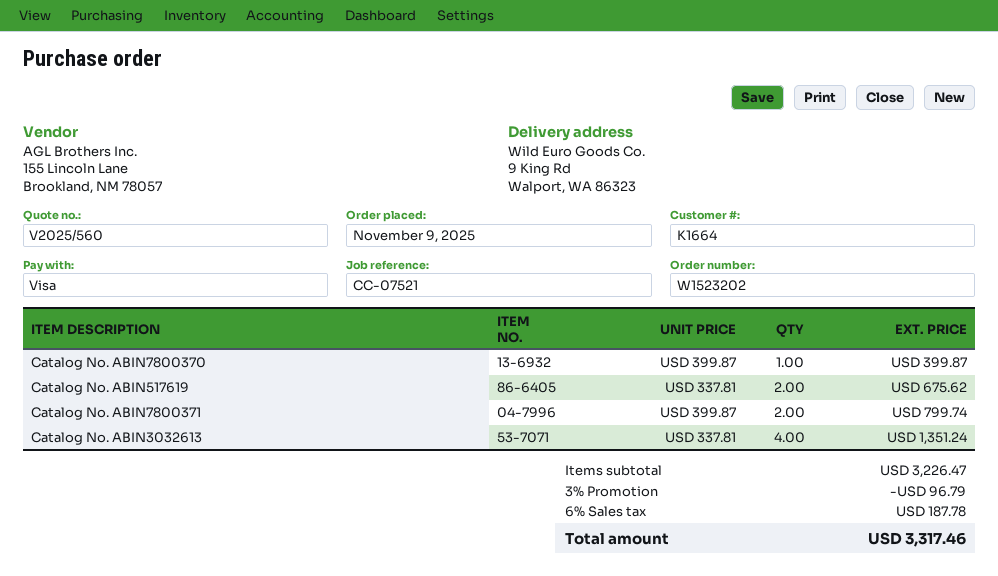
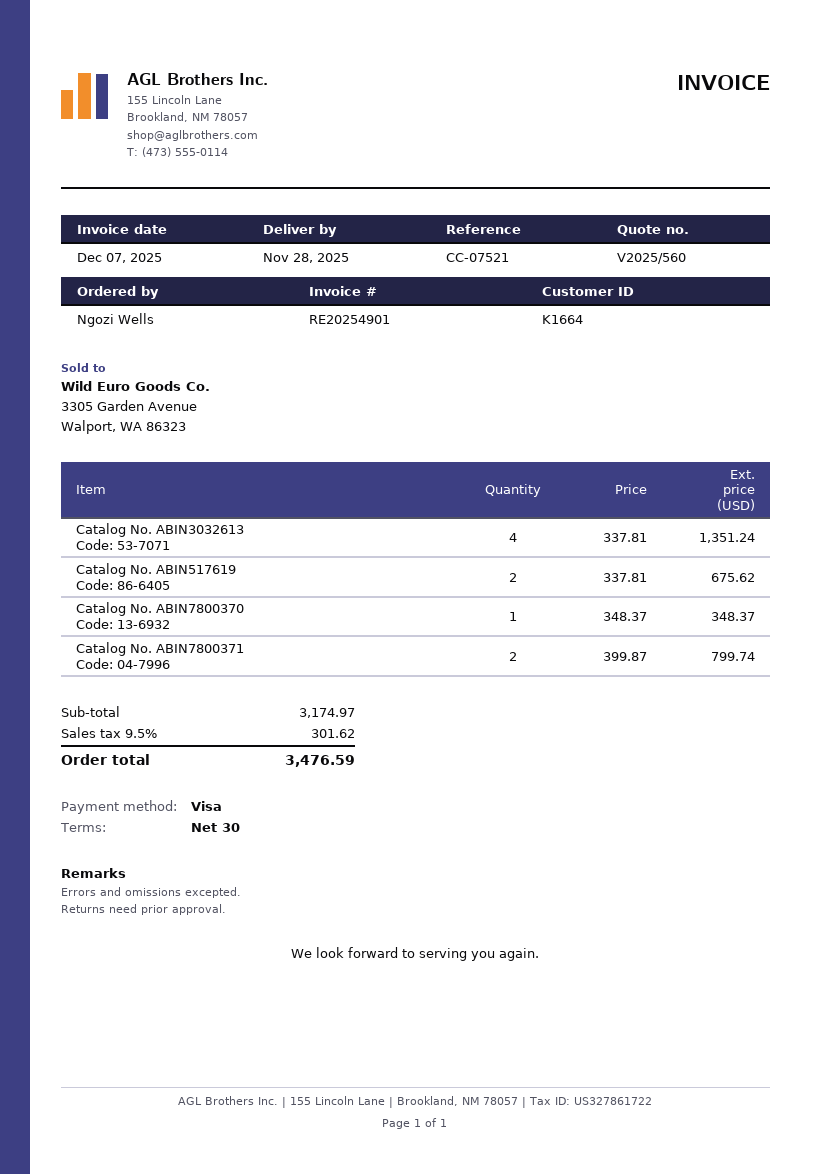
Catalog No. ABIN7800370: 1 x 399.87 = 399.87 -> 1 x 348.37 = 348.37
subtotal: 3226.47 -> 3174.97
discount: 3% = 96.79 -> none
tax: 6% = 187.78 -> 9.5% = 301.62
total: 3317.46 -> 3476.59

